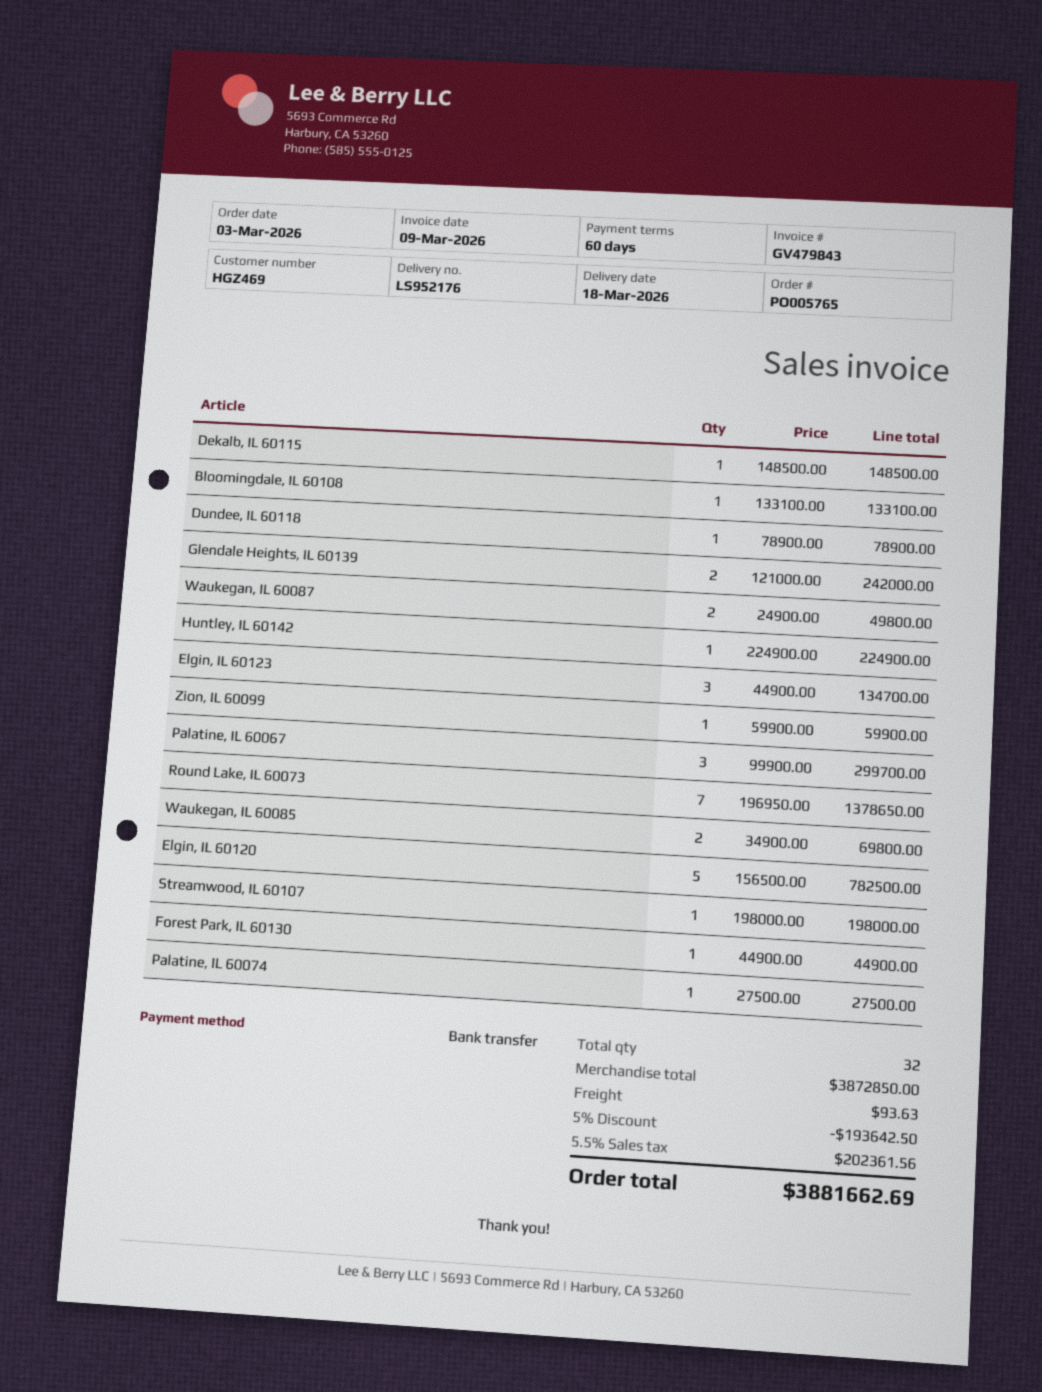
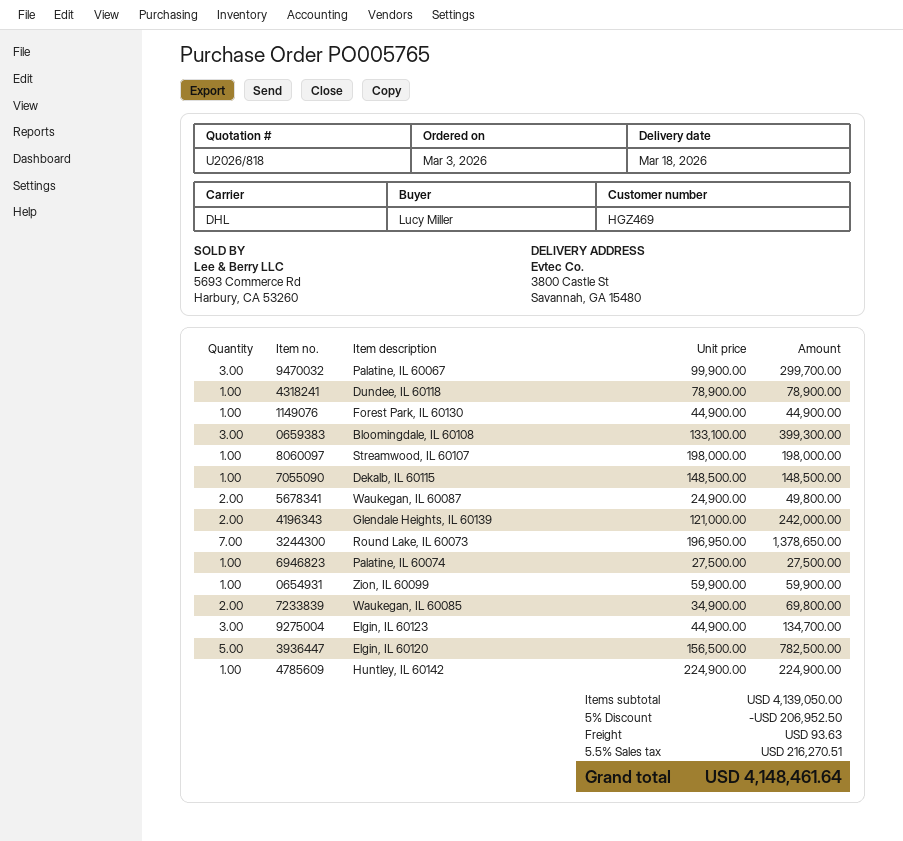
Bloomingdale, IL 60108: 1 x 133100.00 = 133100.00 -> 3 x 133100.00 = 399300.00
subtotal: 3872850.00 -> 4139050.00
discount: 5% = 193642.50 -> 5% = 206952.50
tax: 5.5% = 202361.56 -> 5.5% = 216270.51
total: 3881662.69 -> 4148461.64

